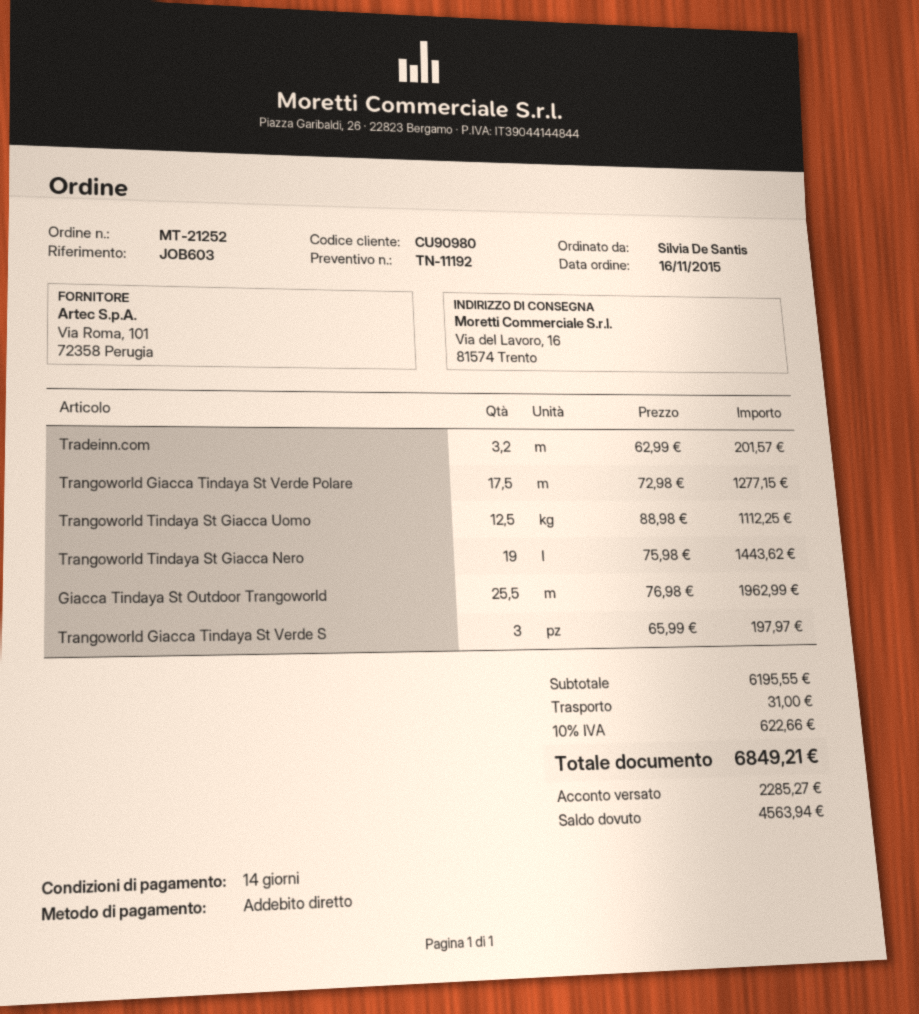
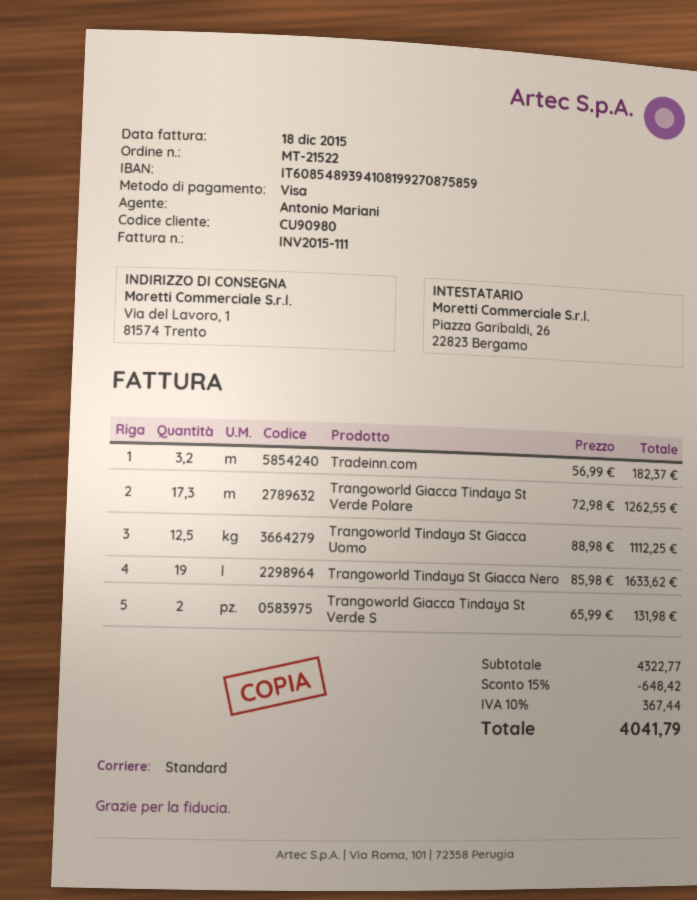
order number: MT-21252 -> MT-21522
payment method: direct debit -> Visa
ship to: Via del Lavoro, 16, 81574 Trento -> Via del Lavoro, 1, 81574 Trento
Tradeinn.com: 3.2 x 62.99 = 201.57 -> 3.2 x 56.99 = 182.37
Trangoworld Giacca Tindaya St Verde Polare: 17.5 x 72.98 = 1277.15 -> 17.3 x 72.98 = 1262.55
Trangoworld Tindaya St Giacca Nero: 19 x 75.98 = 1443.62 -> 19 x 85.98 = 1633.62
Giacca Tindaya St Outdoor Trangoworld: 25.5 x 76.98 = 1962.99 -> none
Trangoworld Giacca Tindaya St Verde S: 3 x 65.99 = 197.97 -> 2 x 65.99 = 131.98
subtotal: 6195.55 -> 4322.77
discount: none -> 15% = 648.42
shipping: 31.00 -> none
tax: 10% = 622.66 -> 10% = 367.44
total: 6849.21 -> 4041.79

